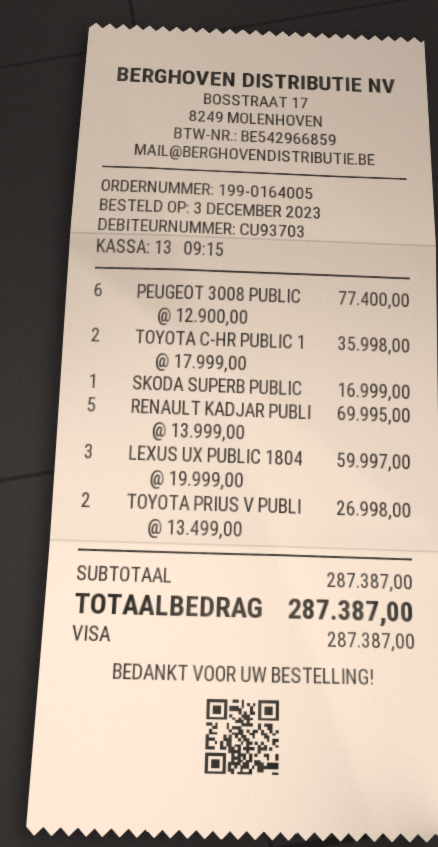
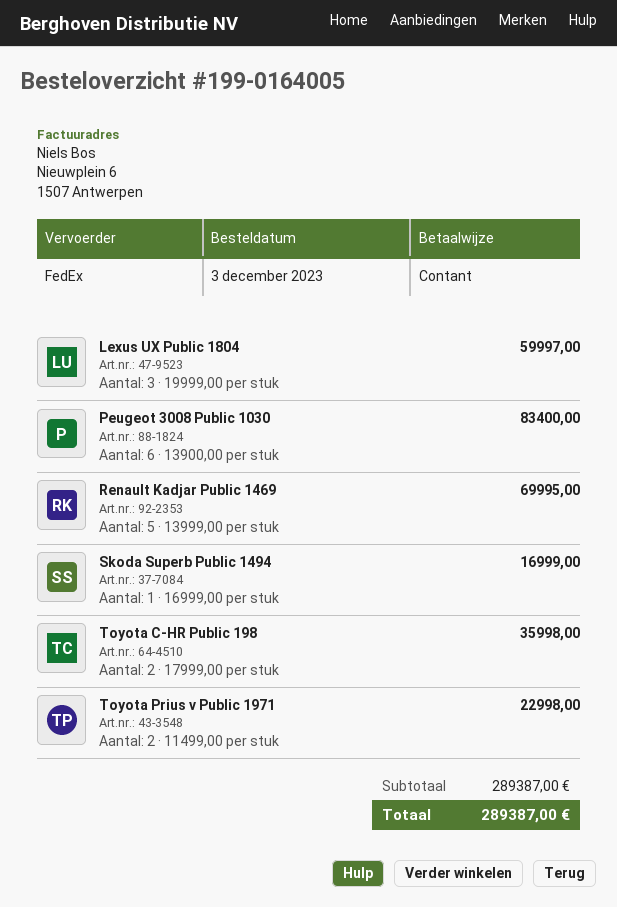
payment method: Visa -> cash
PEUGEOT 3008 PUBLIC: 6 x 12900.00 = 77400.00 -> 6 x 13900.00 = 83400.00
TOYOTA PRIUS V PUBLI: 2 x 13499.00 = 26998.00 -> 2 x 11499.00 = 22998.00
subtotal: 287387.00 -> 289387.00
total: 287387.00 -> 289387.00

